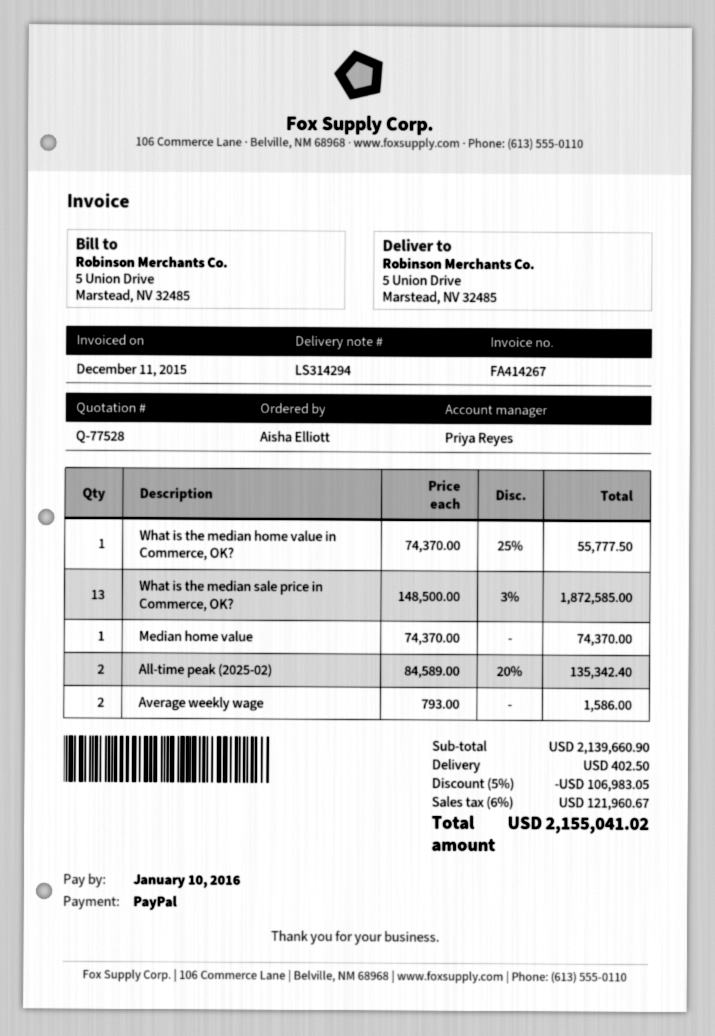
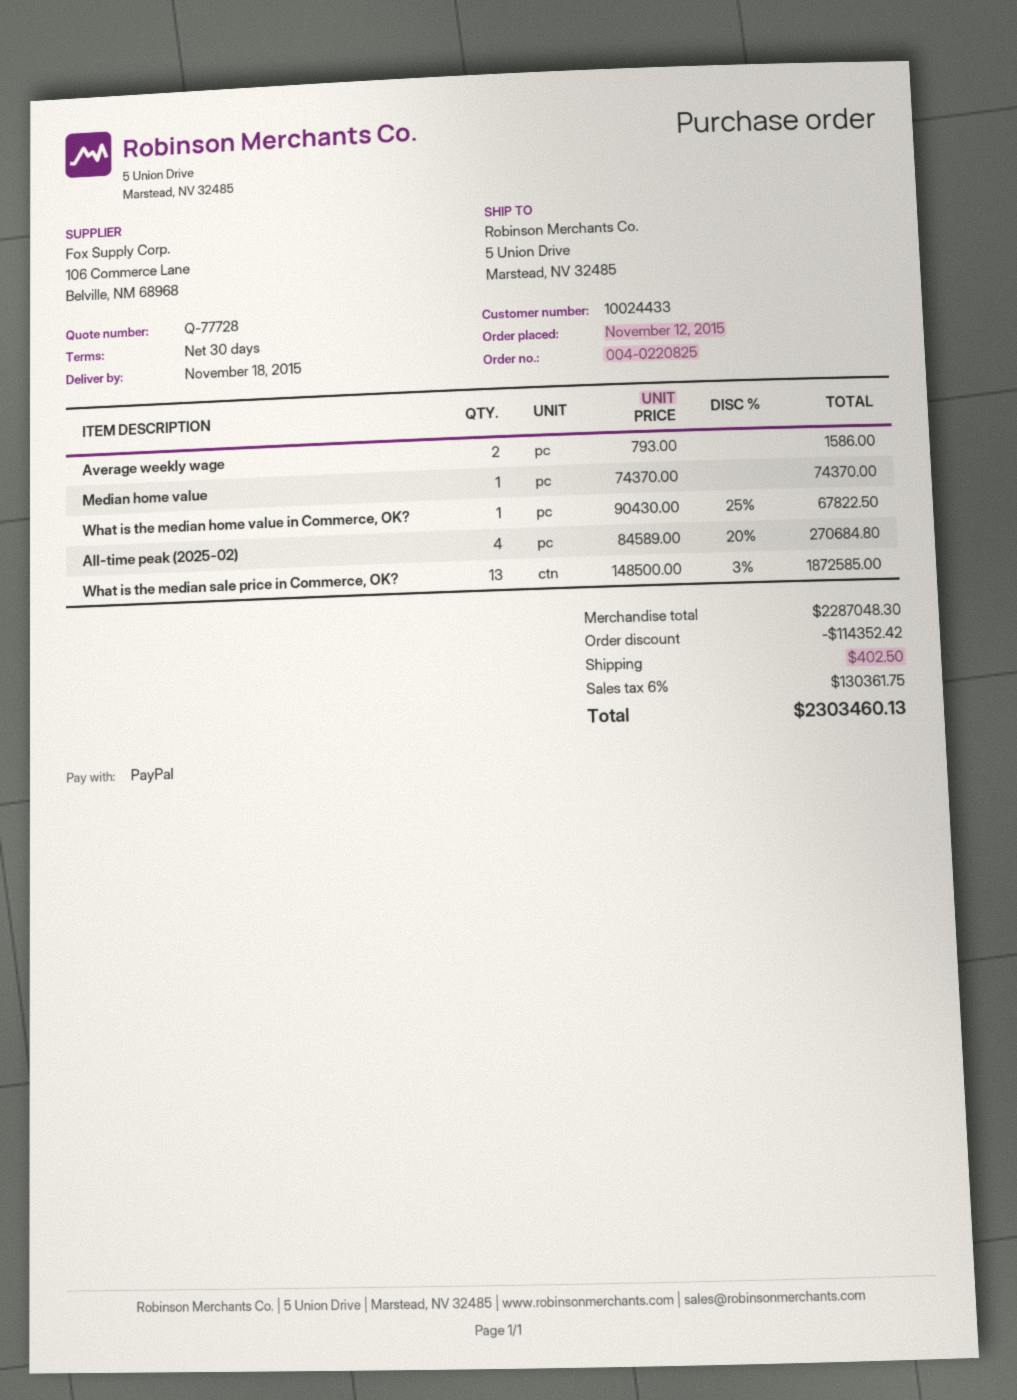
quote number: Q-77528 -> Q-77728
What is the median home value in Commerce, OK?: 1 x 74370.00 - 25% = 55777.50 -> 1 x 90430.00 - 25% = 67822.50
All-time peak (2025-02): 2 x 84589.00 - 20% = 135342.40 -> 4 x 84589.00 - 20% = 270684.80
subtotal: 2139660.90 -> 2287048.30
discount: 106983.05 -> 114352.42
tax: 6% = 121960.67 -> 6% = 130361.75
total: 2155041.02 -> 2303460.13

